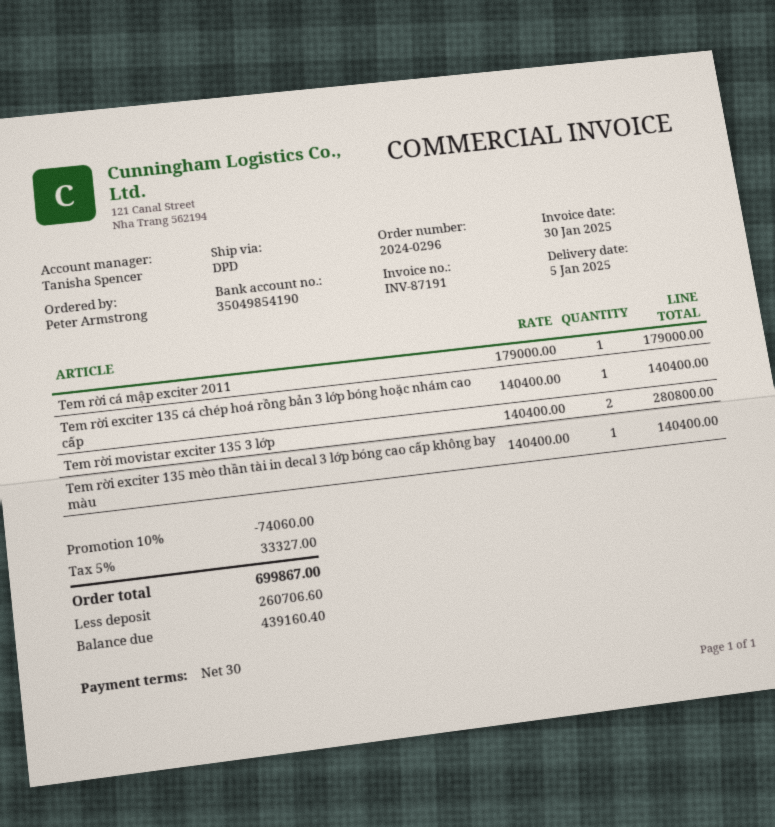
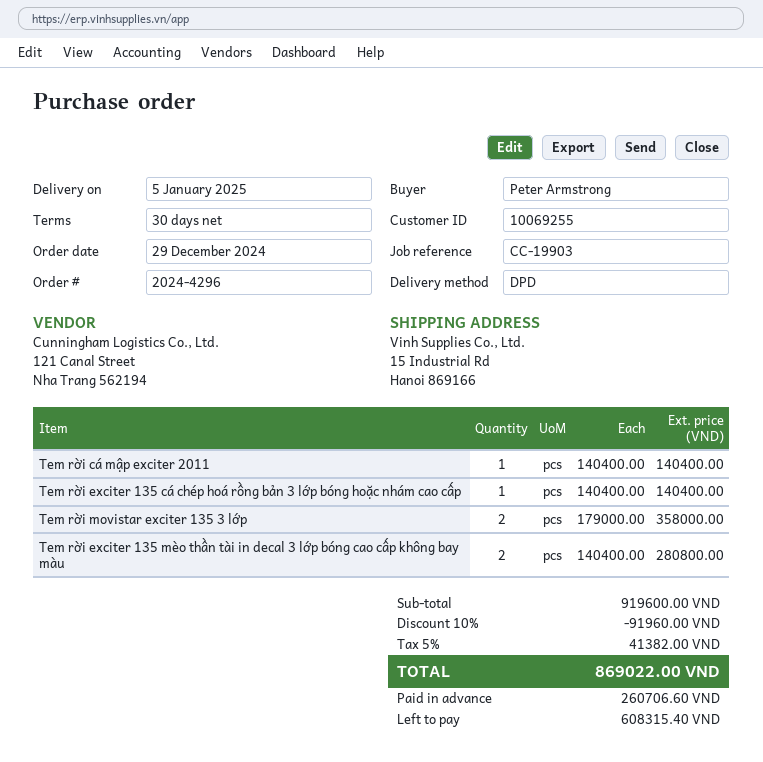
order number: 2024-0296 -> 2024-4296
Tem rời cá mập exciter 2011: 1 x 179000.00 = 179000.00 -> 1 x 140400.00 = 140400.00
Tem rời movistar exciter 135 3 lớp: 2 x 140400.00 = 280800.00 -> 2 x 179000.00 = 358000.00
Tem rời exciter 135 mèo thần tài in decal 3 lớp bóng cao cấp không bay màu: 1 x 140400.00 = 140400.00 -> 2 x 140400.00 = 280800.00
discount: 10% = 74060.00 -> 10% = 91960.00
tax: 5% = 33327.00 -> 5% = 41382.00
total: 699867.00 -> 869022.00
balance: 439160.40 -> 608315.40

